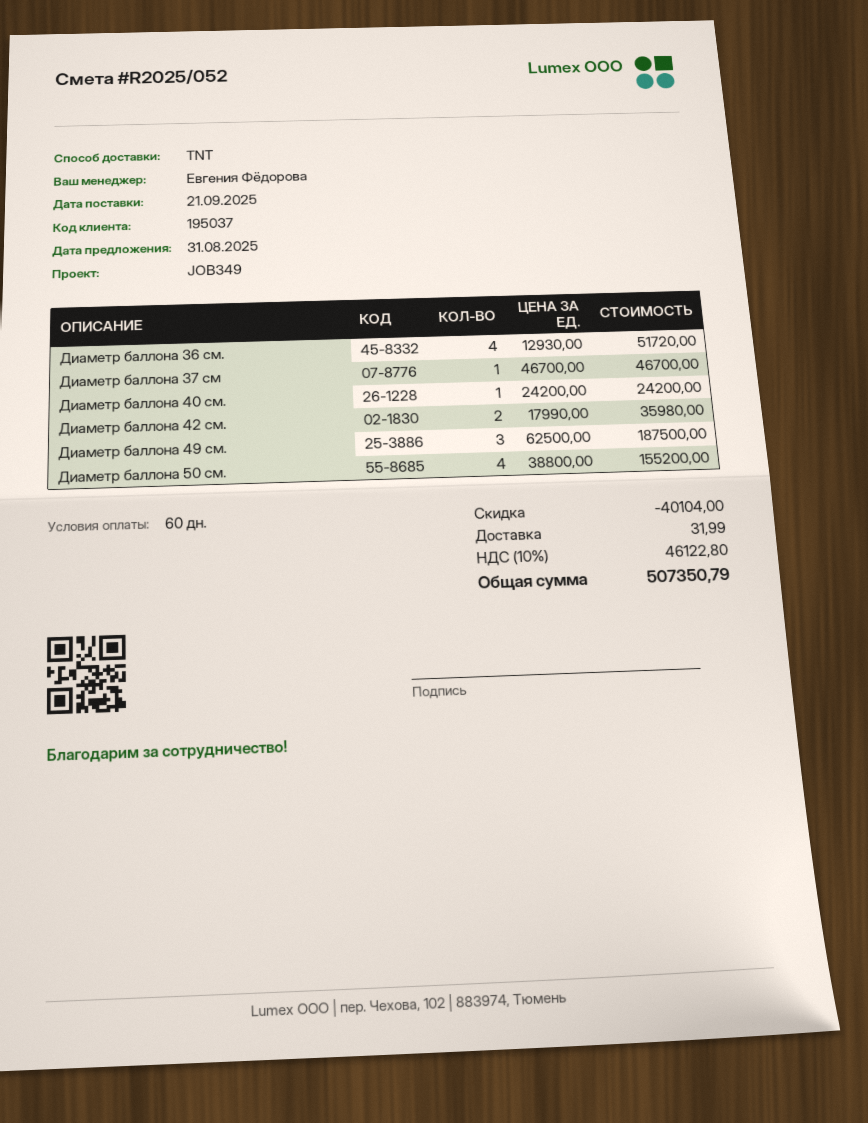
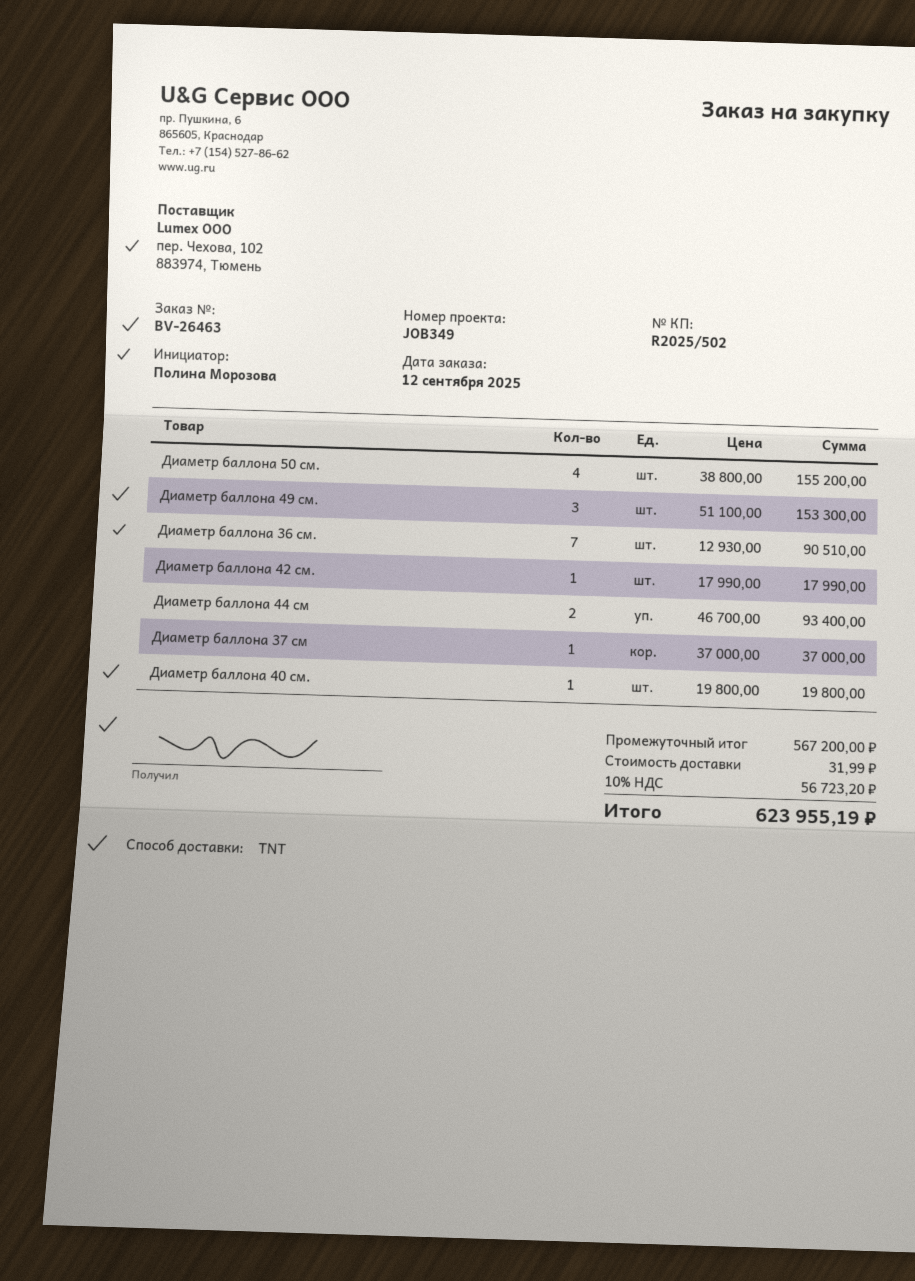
quote number: R2025/052 -> R2025/502
Диаметр баллона 36 см.: 4 x 12930.00 = 51720.00 -> 7 x 12930.00 = 90510.00
Диаметр баллона 37 см: 1 x 46700.00 = 46700.00 -> 1 x 37000.00 = 37000.00
Диаметр баллона 40 см.: 1 x 24200.00 = 24200.00 -> 1 x 19800.00 = 19800.00
Диаметр баллона 42 см.: 2 x 17990.00 = 35980.00 -> 1 x 17990.00 = 17990.00
Диаметр баллона 49 см.: 3 x 62500.00 = 187500.00 -> 3 x 51100.00 = 153300.00
Диаметр баллона 44 см: none -> 2 x 46700.00 = 93400.00
discount: 40104.00 -> none
tax: 10% = 46122.80 -> 10% = 56723.20
total: 507350.79 -> 623955.19

